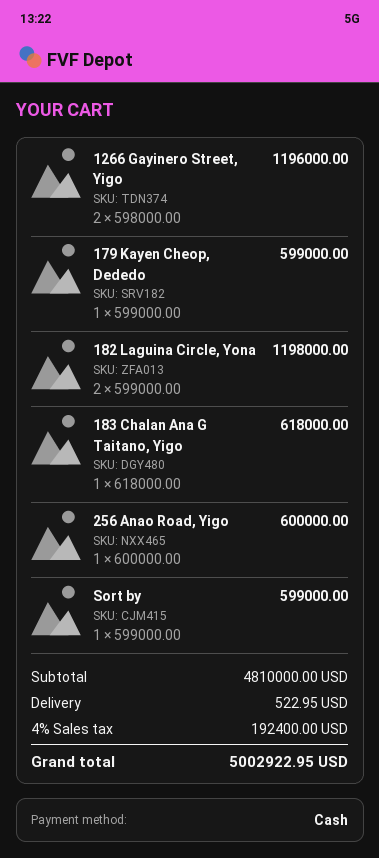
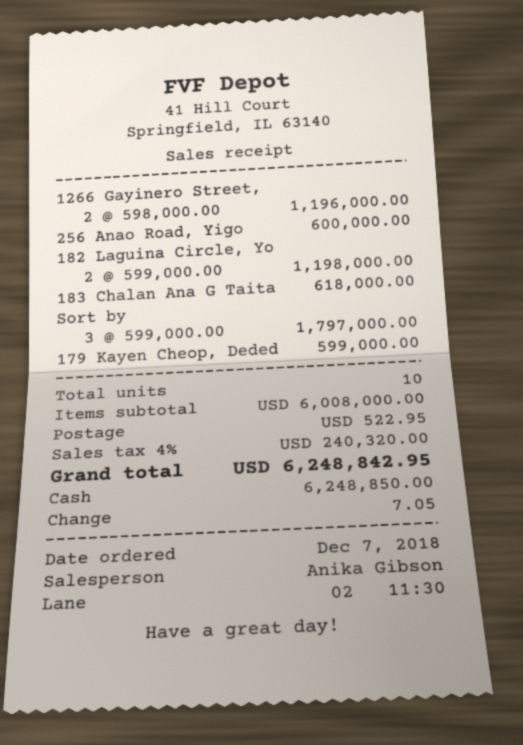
Sort by: 1 x 599000.00 = 599000.00 -> 3 x 599000.00 = 1797000.00
subtotal: 4810000.00 -> 6008000.00
tax: 4% = 192400.00 -> 4% = 240320.00
total: 5002922.95 -> 6248842.95

